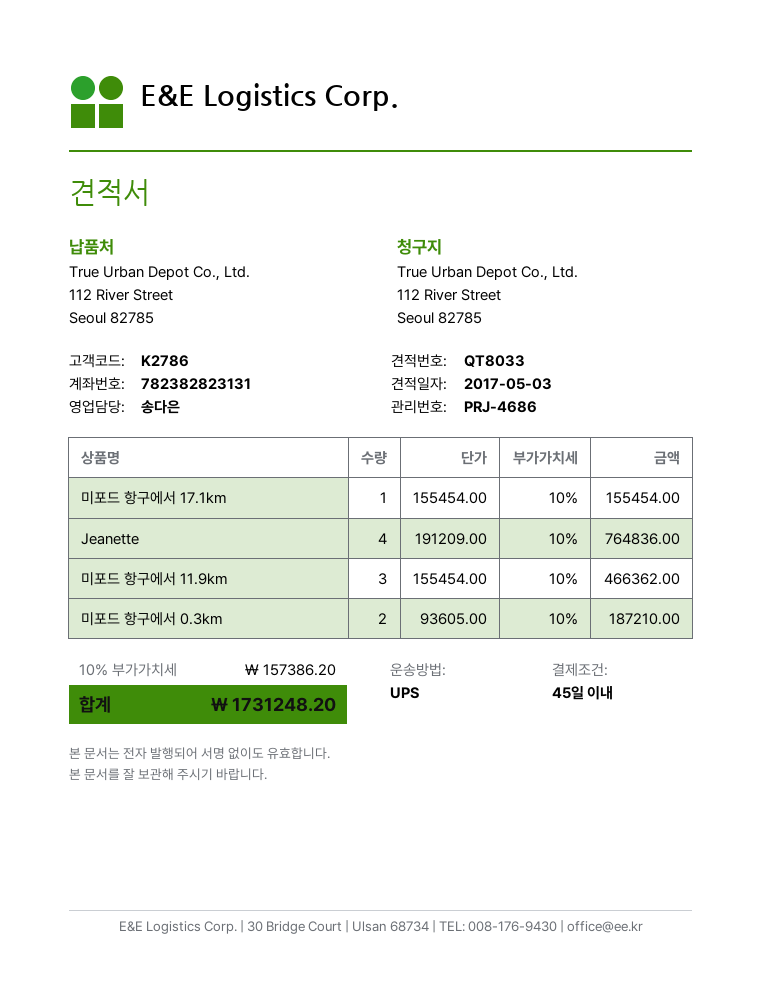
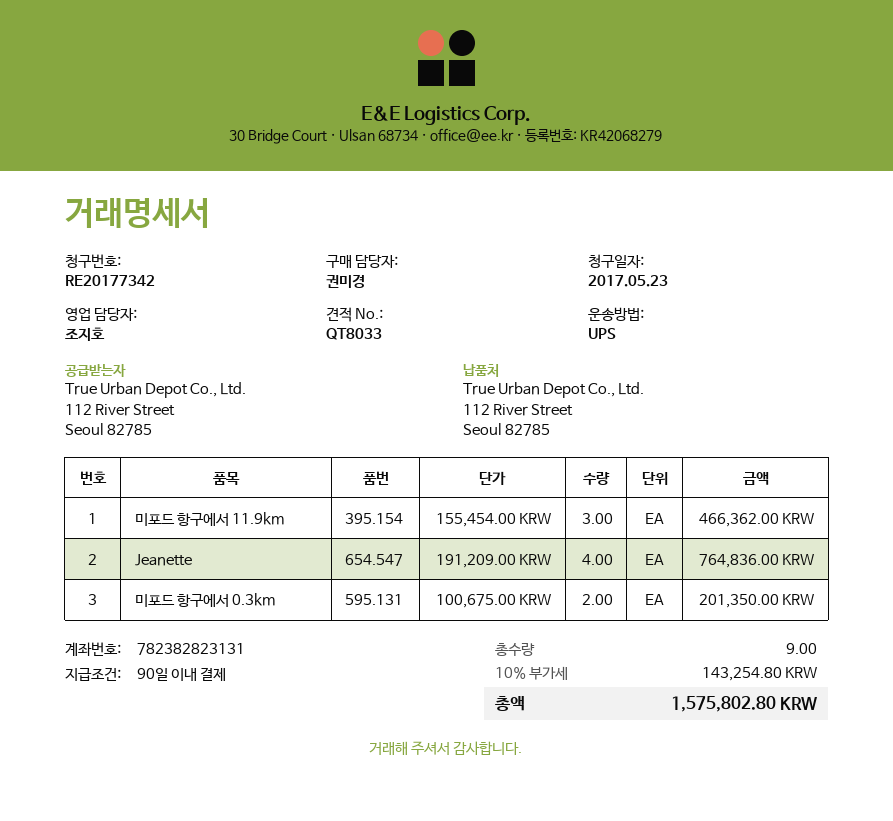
payment terms: 45 days -> 90 days
sales rep: 송다은 -> 조지호
미포드 항구에서 17.1km: 1 x 155454.00 = 155454.00 -> none
미포드 항구에서 0.3km: 2 x 93605.00 = 187210.00 -> 2 x 100675.00 = 201350.00
tax: 10% = 157386.20 -> 10% = 143254.80
total: 1731248.20 -> 1575802.80

